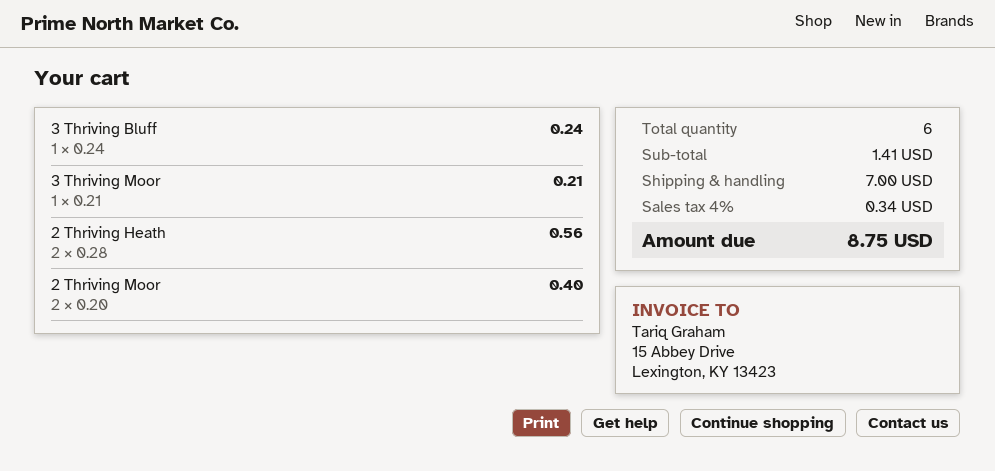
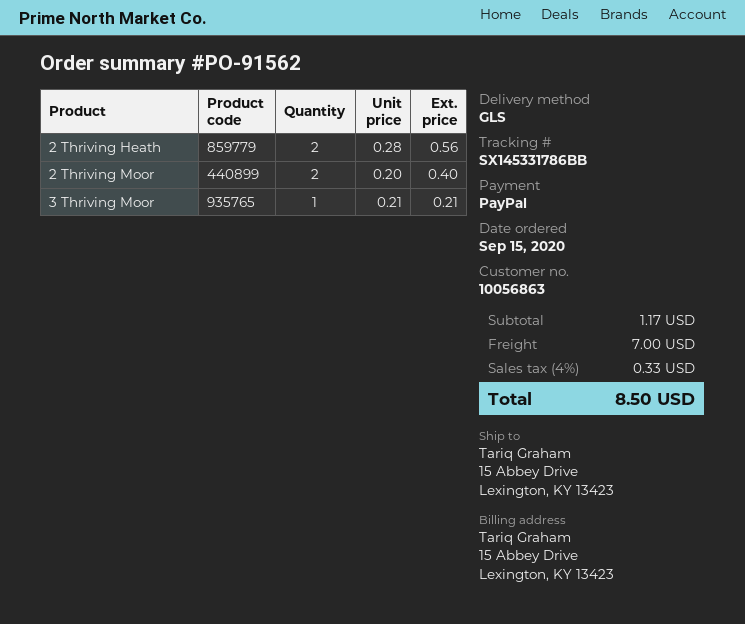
3 Thriving Bluff: 1 x 0.24 = 0.24 -> none
subtotal: 1.41 -> 1.17
tax: 4% = 0.34 -> 4% = 0.33
total: 8.75 -> 8.50

